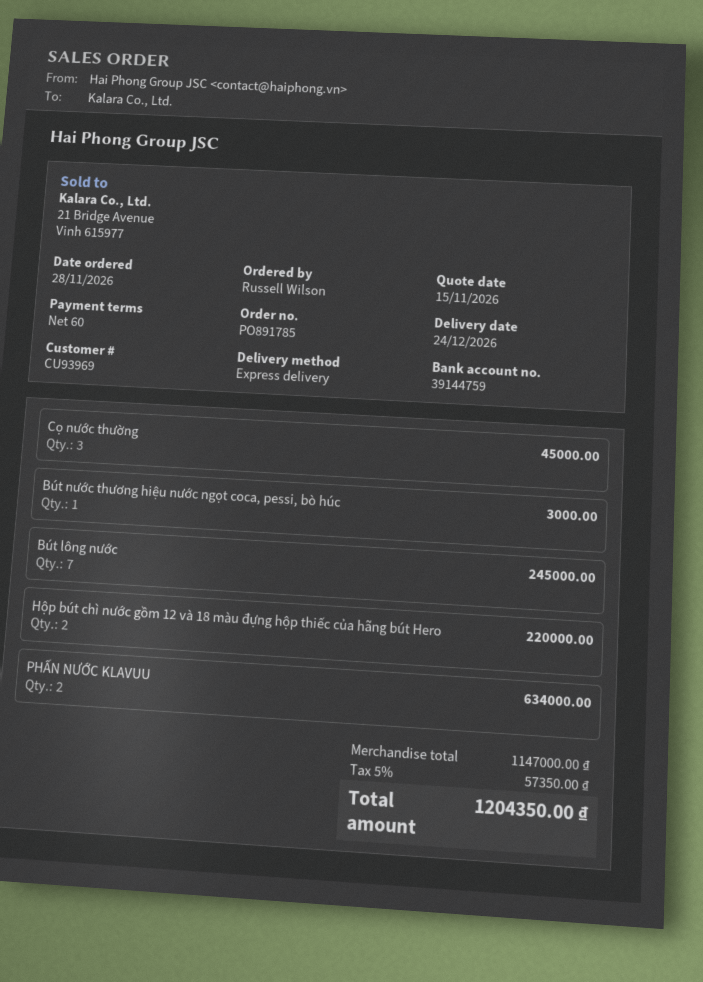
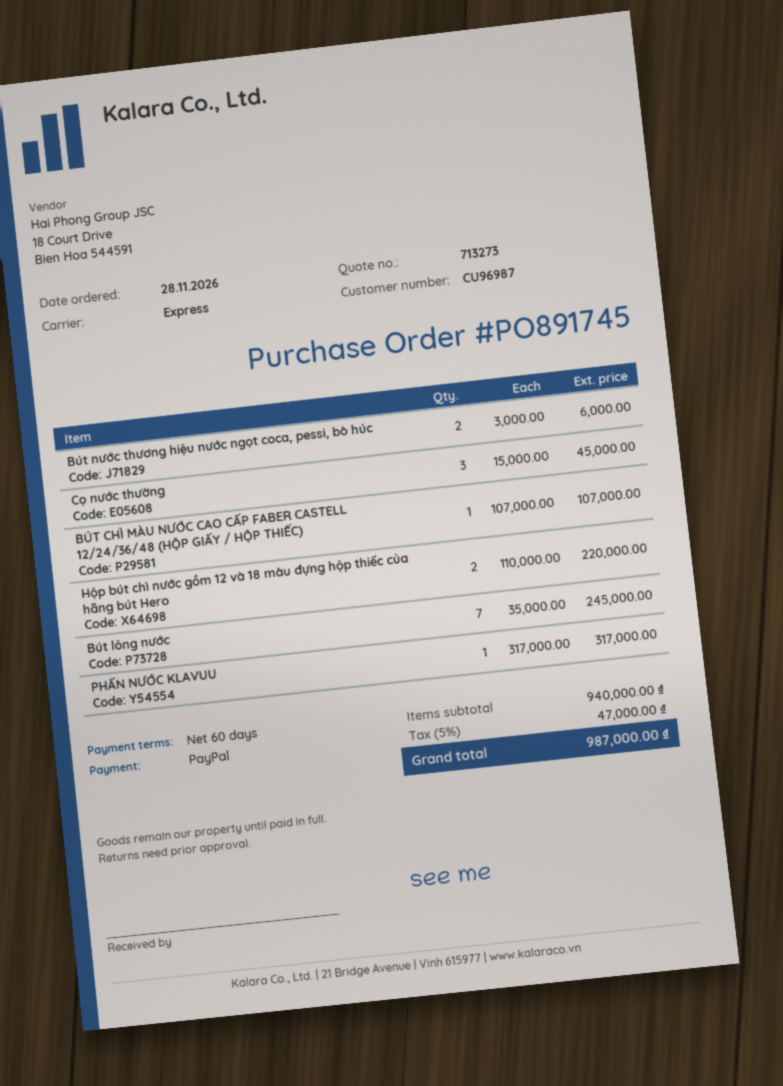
order number: PO891785 -> PO891745
customer number: CU93969 -> CU96987
Bút nước thương hiệu nước ngọt coca, pessi, bò húc: 1 for 3000.00 -> 2 for 6000.00
PHẤN NƯỚC KLAVUU: 2 for 634000.00 -> 1 for 317000.00
BÚT CHÌ MÀU NƯỚC CAO CẤP FABER CASTELL 12/24/36/48 (HỘP GIẤY / HỘP THIẾC): none -> 1 for 107000.00
subtotal: 1147000.00 -> 940000.00
tax: 5% = 57350.00 -> 5% = 47000.00
total: 1204350.00 -> 987000.00

